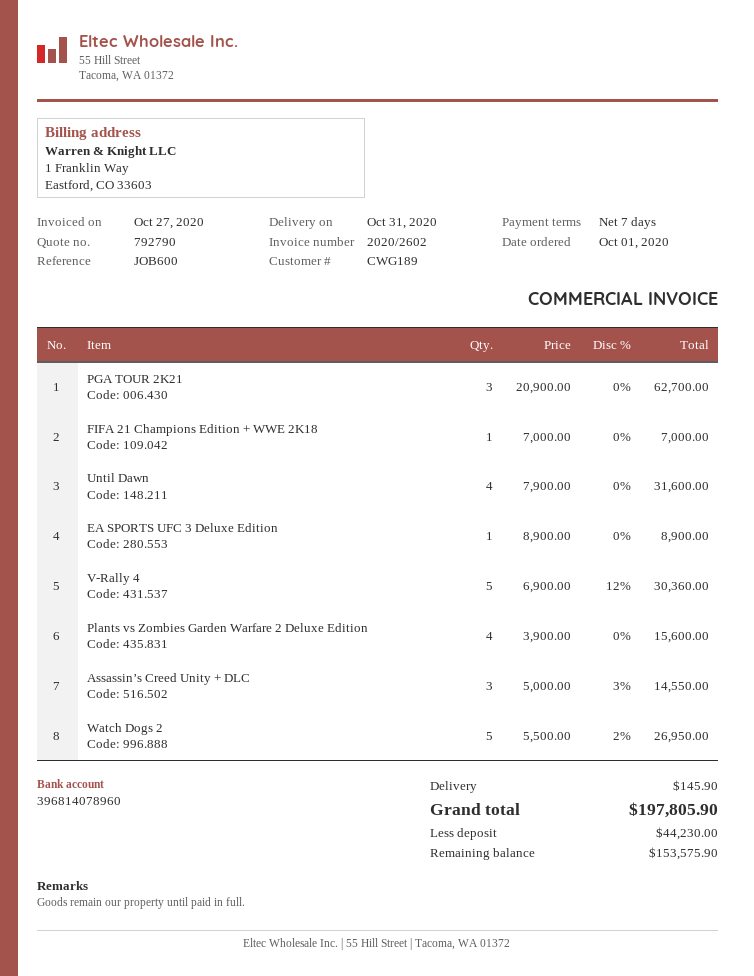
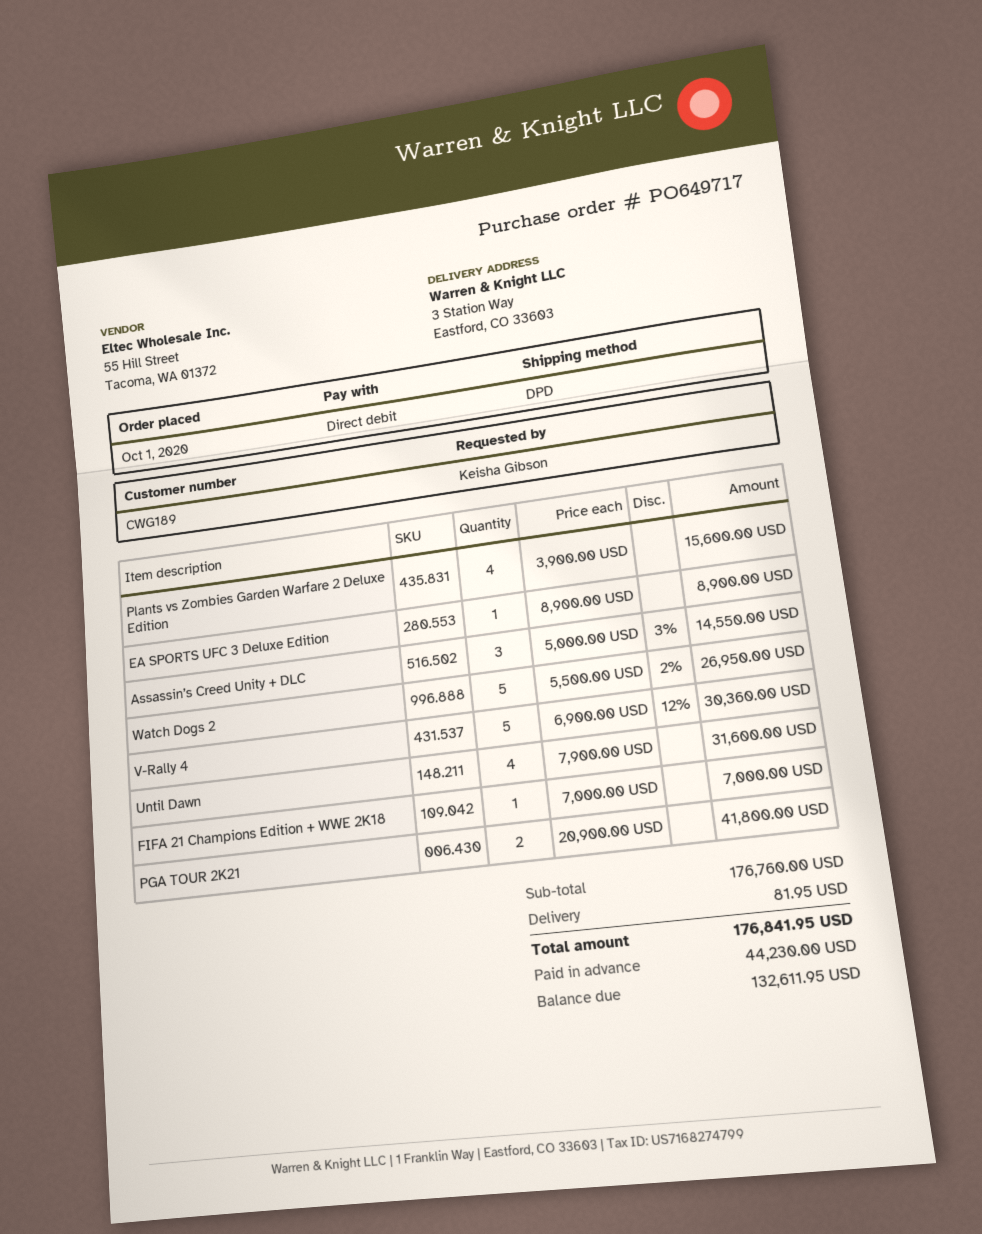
PGA TOUR 2K21: 3 x 20900.00 = 62700.00 -> 2 x 20900.00 = 41800.00
shipping: 145.90 -> 81.95
total: 197805.90 -> 176841.95
balance: 153575.90 -> 132611.95

